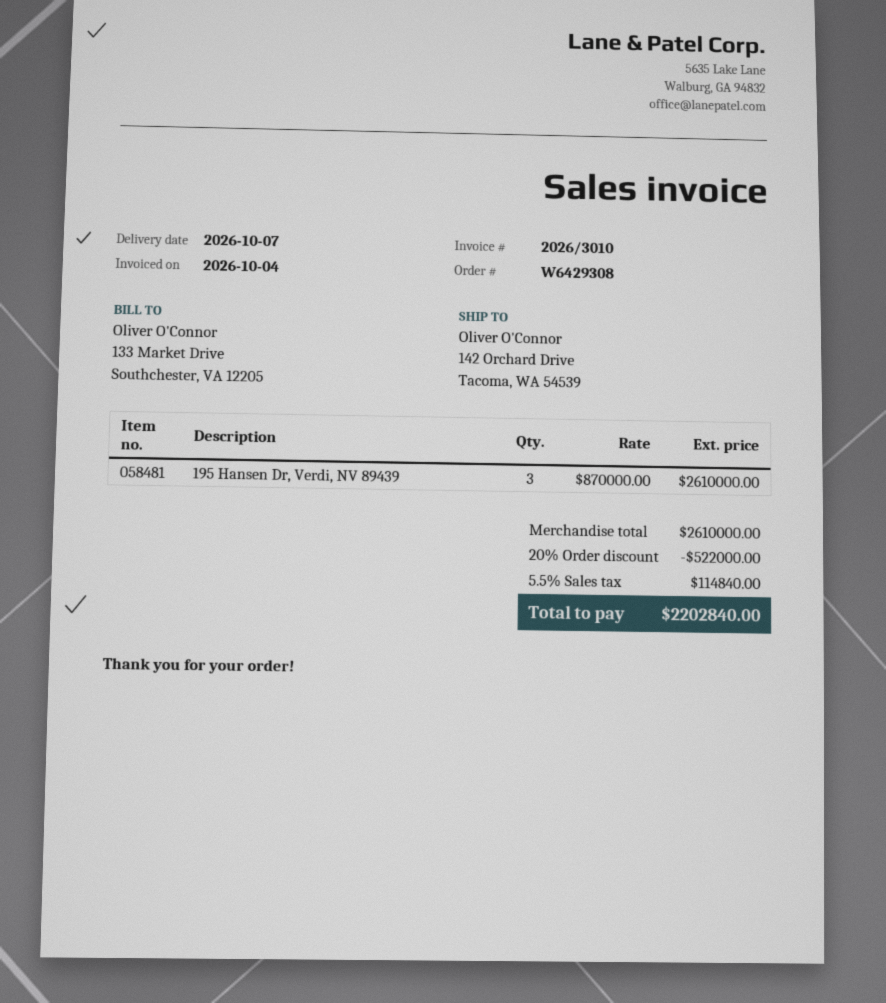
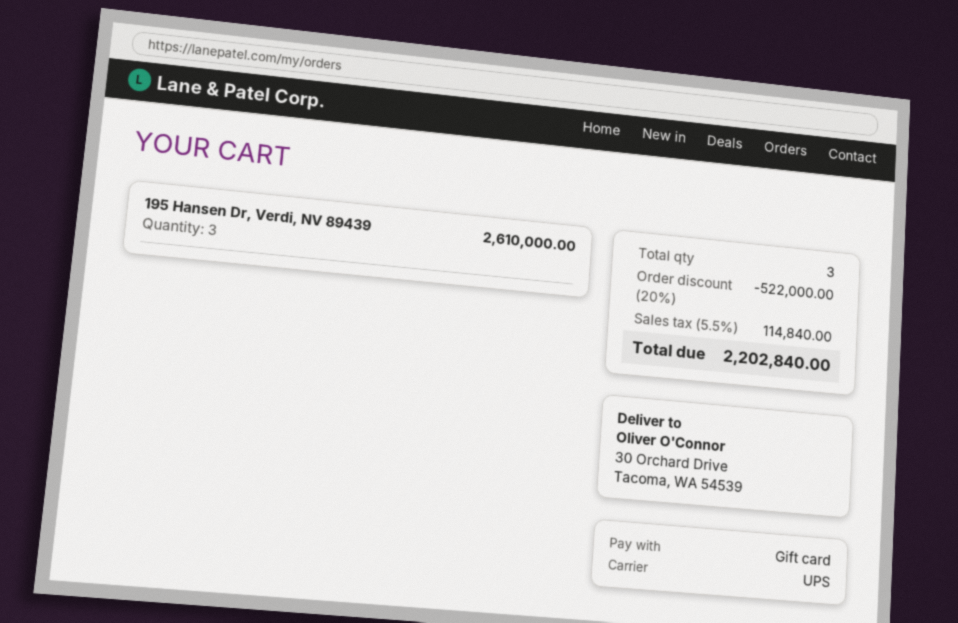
ship to: 142 Orchard Drive, Tacoma, WA 54539 -> 30 Orchard Drive, Tacoma, WA 54539

